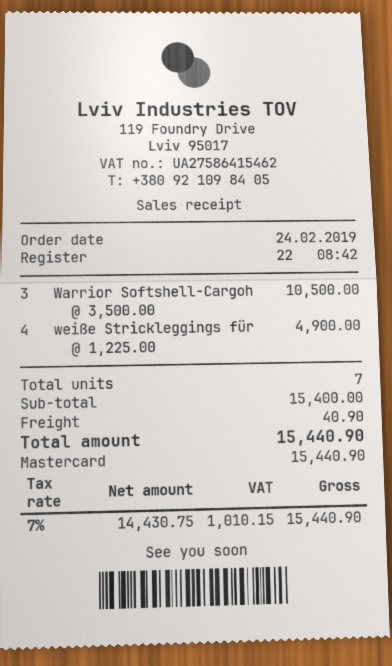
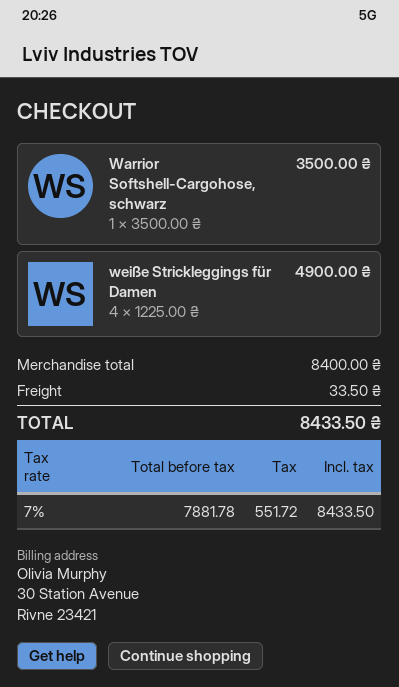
Warrior Softshell-Cargoh: 3 x 3500.00 = 10500.00 -> 1 x 3500.00 = 3500.00
subtotal: 15400.00 -> 8400.00
shipping: 40.90 -> 33.50
net: 14430.75 -> 7881.78
tax: 7% = 1010.15 -> 7% = 551.72
total: 15440.90 -> 8433.50

